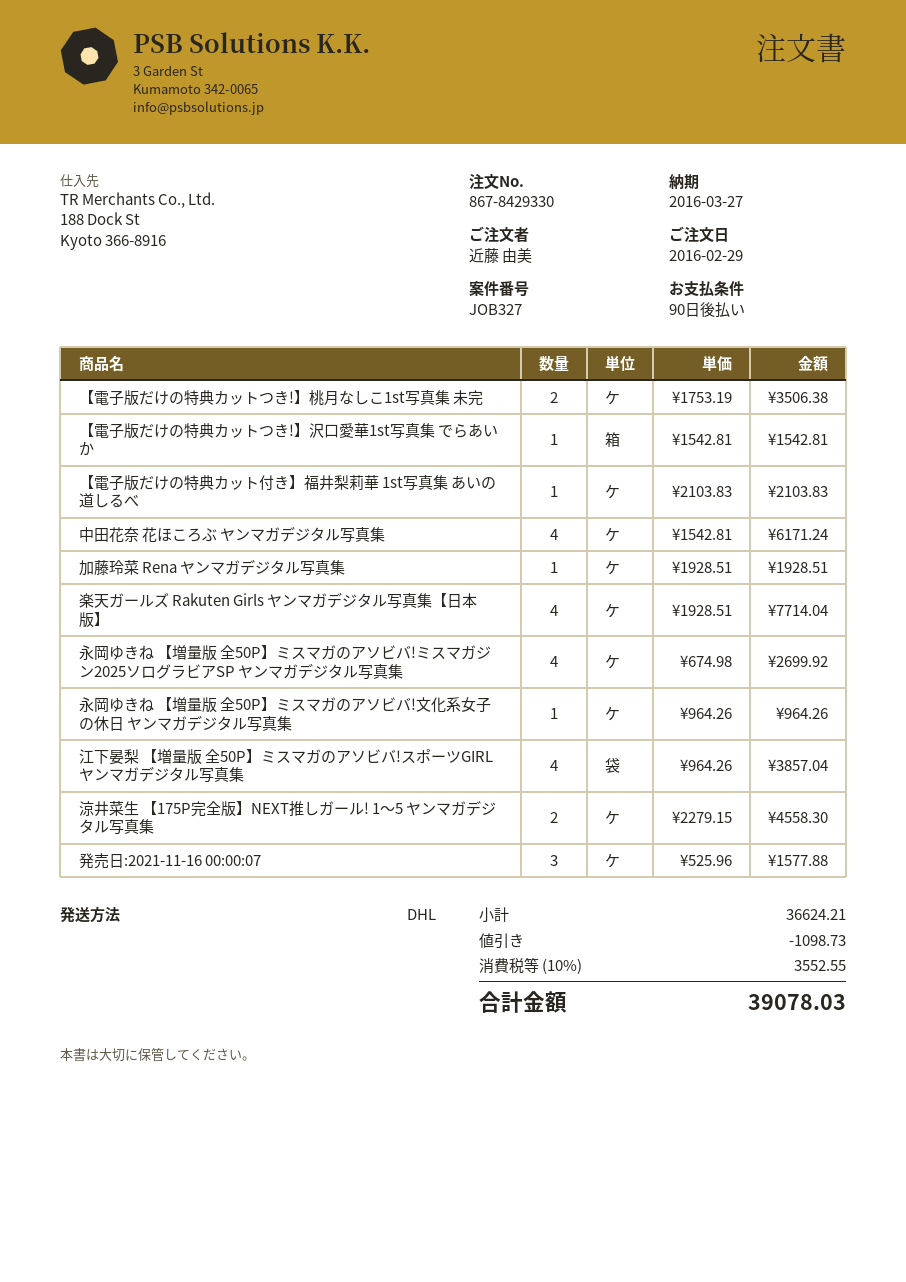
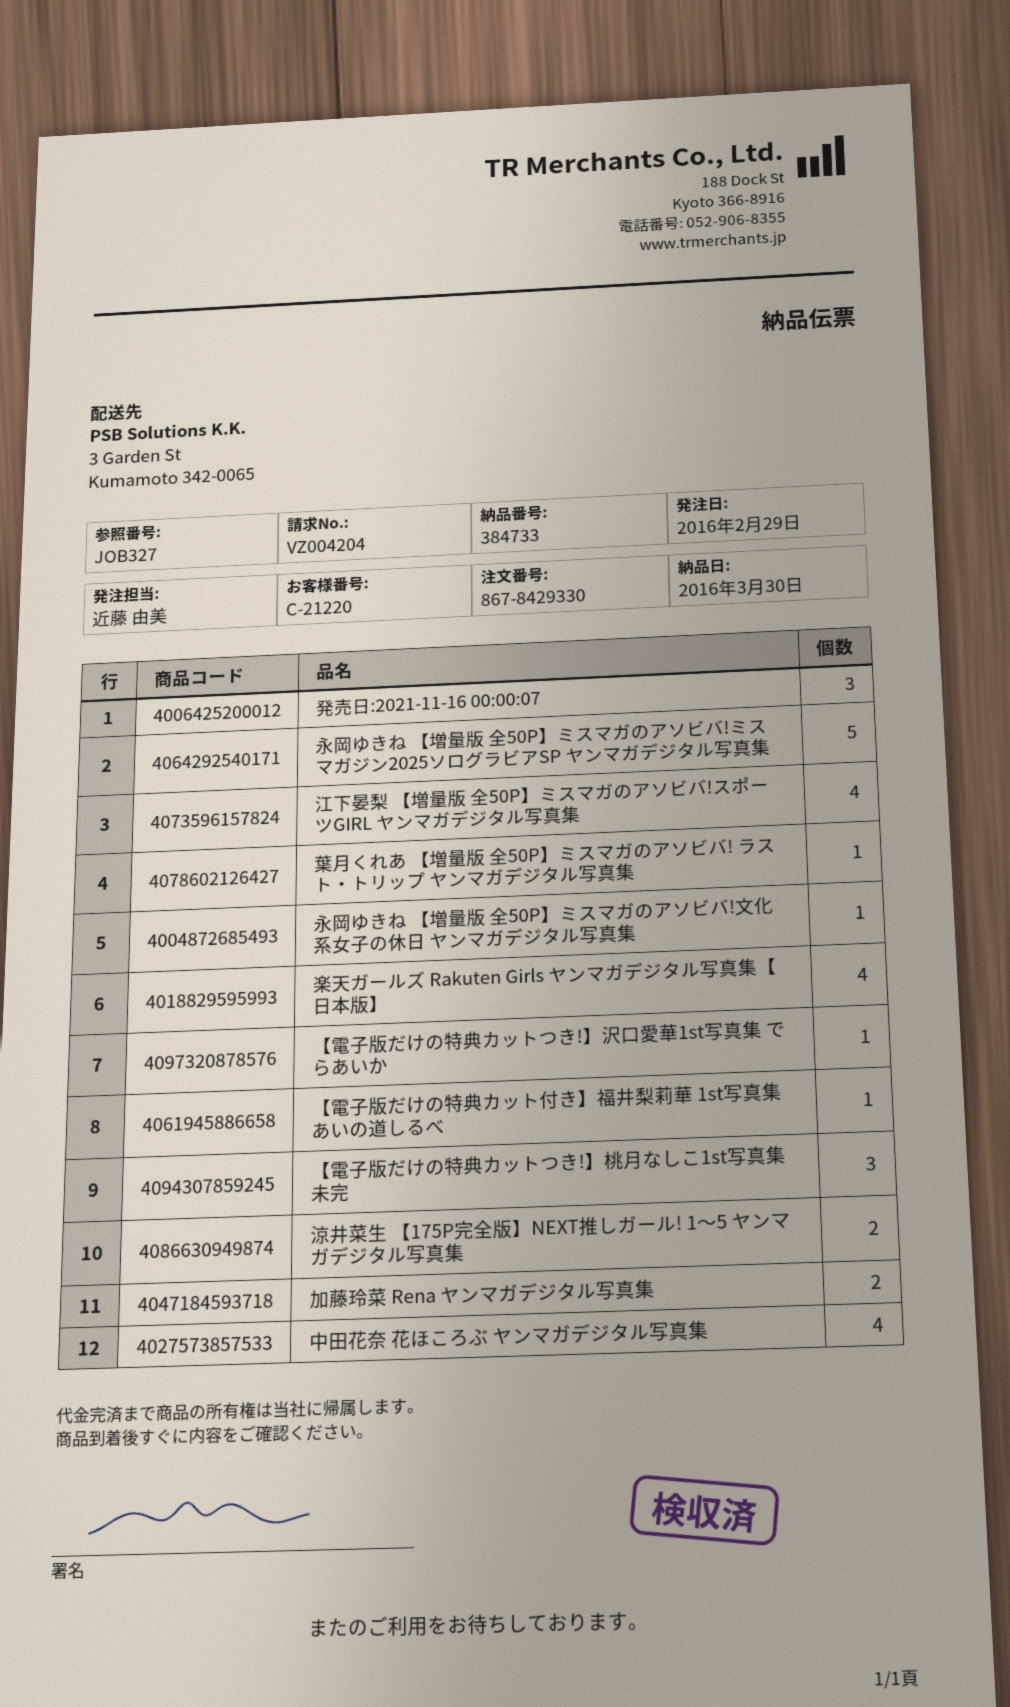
delivery date: 2016-03-27 -> 2016-03-30
【電子版だけの特典カットつき!】桃月なしこ1st写真集 未完: 2 -> 3
加藤玲菜 Rena ヤンマガデジタル写真集: 1 -> 2
永岡ゆきね 【増量版 全50P】ミスマガのアソビバ!ミスマガジン2025ソログラビアSP ヤンマガデジタル写真集: 4 -> 5
葉月くれあ 【増量版 全50P】ミスマガのアソビバ! ラスト・トリップ ヤンマガデジタル写真集: none -> 1

